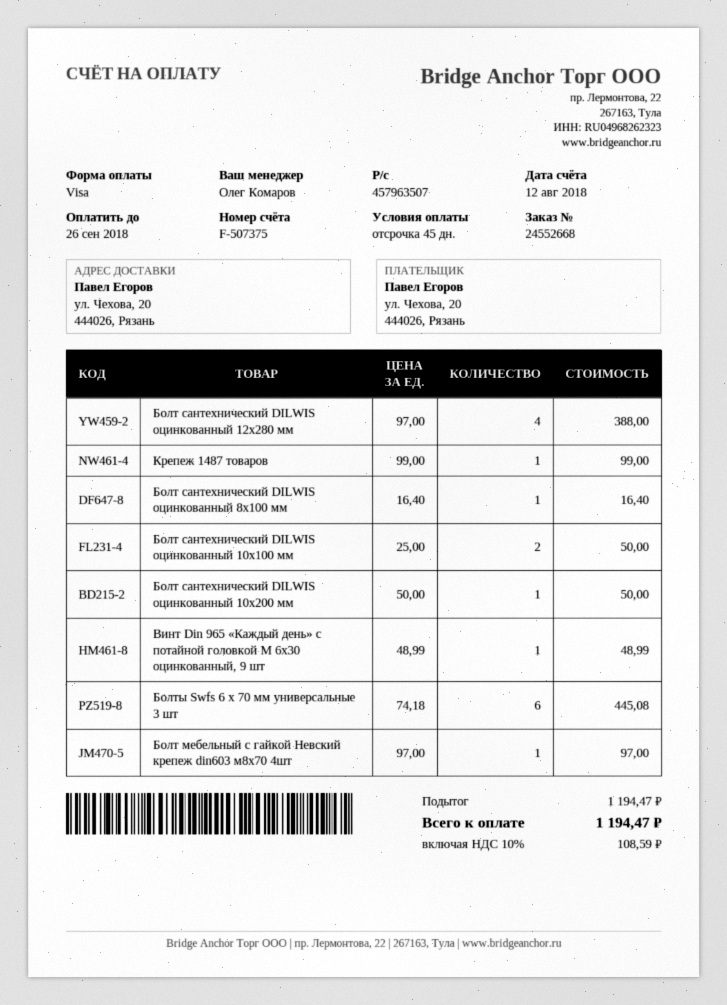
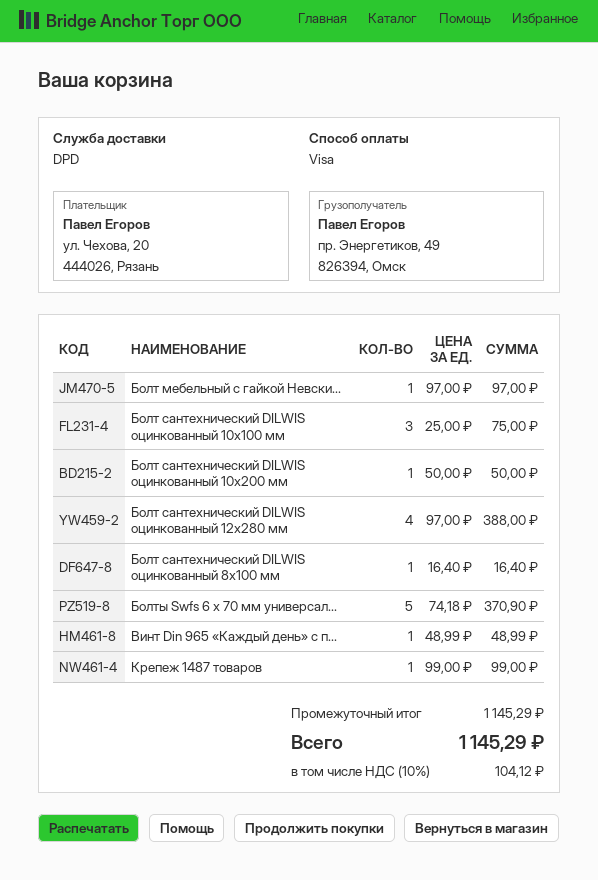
ship to: ул. Чехова, 20, 444026, Рязань -> пр. Энергетиков, 49, 826394, Омск
Болт сантехнический DILWIS оцинкованный 10x100 мм: 2 x 25.00 = 50.00 -> 3 x 25.00 = 75.00
Болты Swfs 6 х 70 мм универсальные 3 шт: 6 x 74.18 = 445.08 -> 5 x 74.18 = 370.90
subtotal: 1194.47 -> 1145.29
tax: 10% = 108.59 -> 10% = 104.12
total: 1194.47 -> 1145.29

